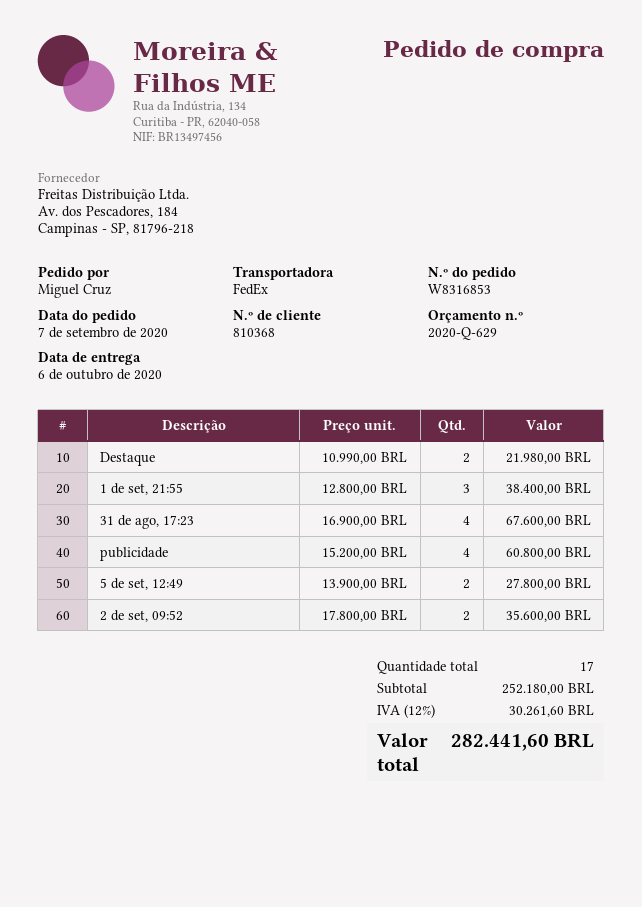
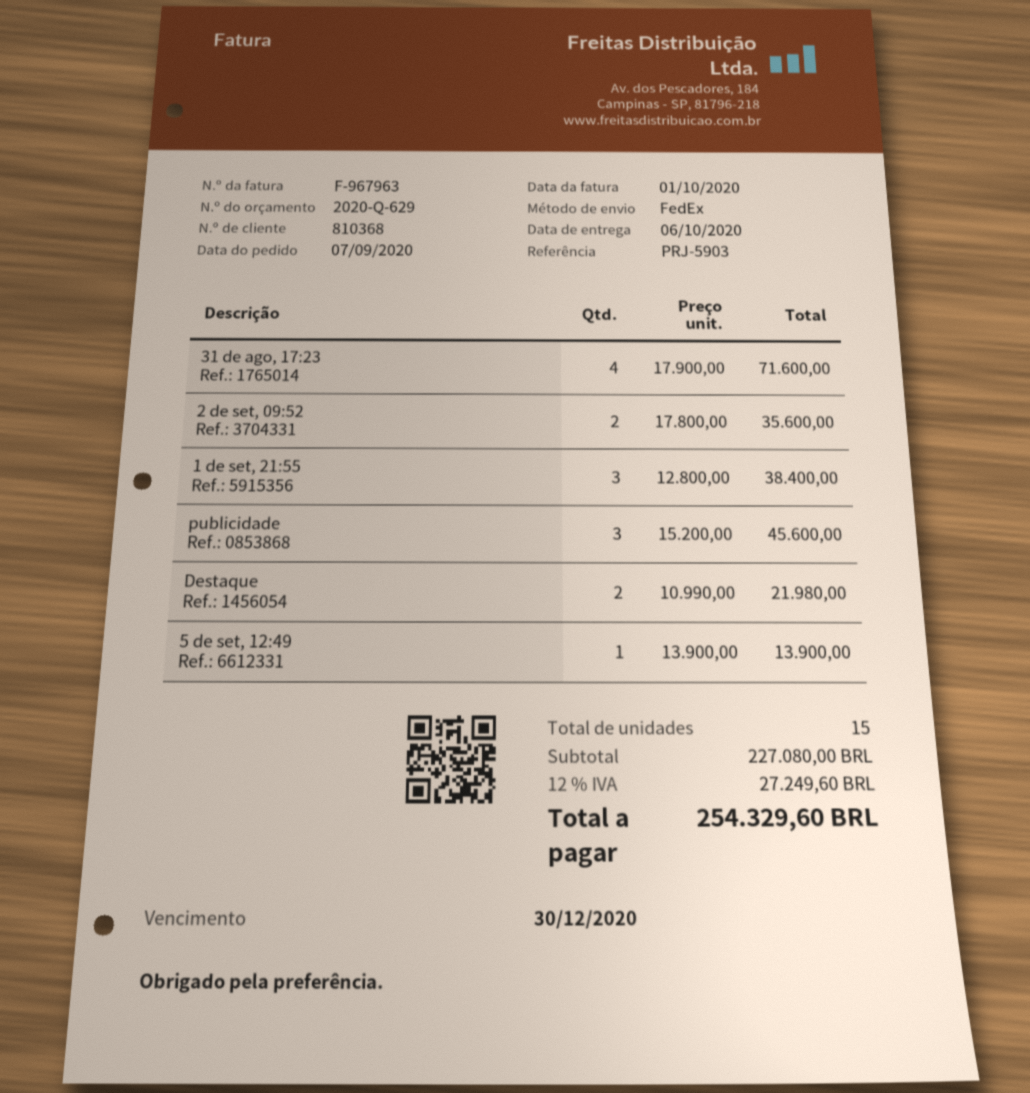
31 de ago, 17:23: 4 x 16900.00 = 67600.00 -> 4 x 17900.00 = 71600.00
publicidade: 4 x 15200.00 = 60800.00 -> 3 x 15200.00 = 45600.00
5 de set, 12:49: 2 x 13900.00 = 27800.00 -> 1 x 13900.00 = 13900.00
total quantity: 17 -> 15
subtotal: 252180.00 -> 227080.00
tax: 12% = 30261.60 -> 12% = 27249.60
total: 282441.60 -> 254329.60

